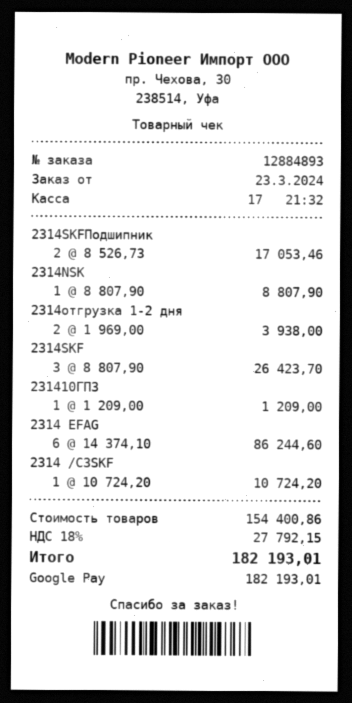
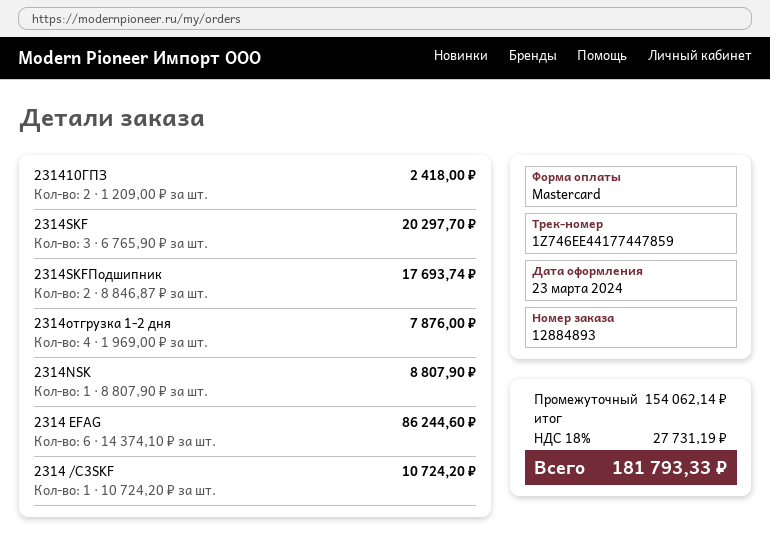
payment method: Google Pay -> Mastercard
2314SKFПодшипник: 2 x 8526.73 = 17053.46 -> 2 x 8846.87 = 17693.74
2314отгрузка 1-2 дня: 2 x 1969.00 = 3938.00 -> 4 x 1969.00 = 7876.00
2314SKF: 3 x 8807.90 = 26423.70 -> 3 x 6765.90 = 20297.70
231410ГПЗ: 1 x 1209.00 = 1209.00 -> 2 x 1209.00 = 2418.00
subtotal: 154400.86 -> 154062.14
tax: 18% = 27792.15 -> 18% = 27731.19
total: 182193.01 -> 181793.33

